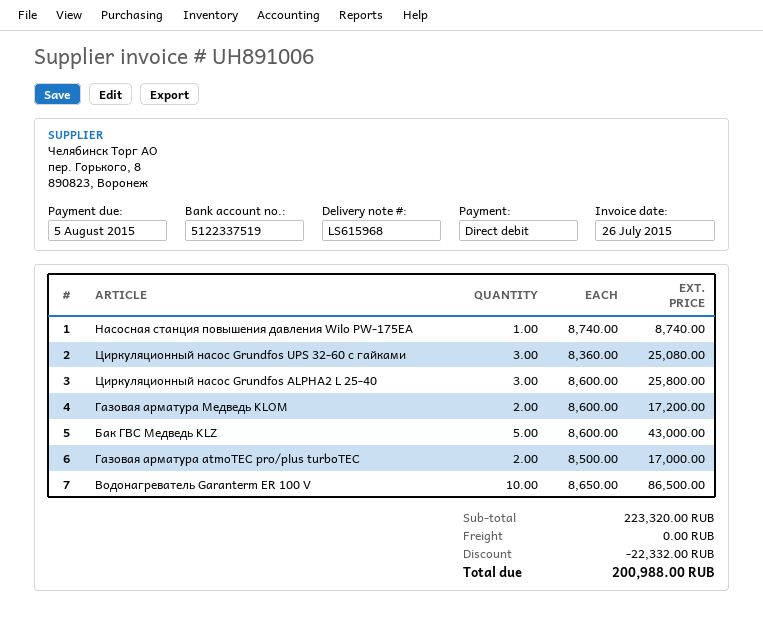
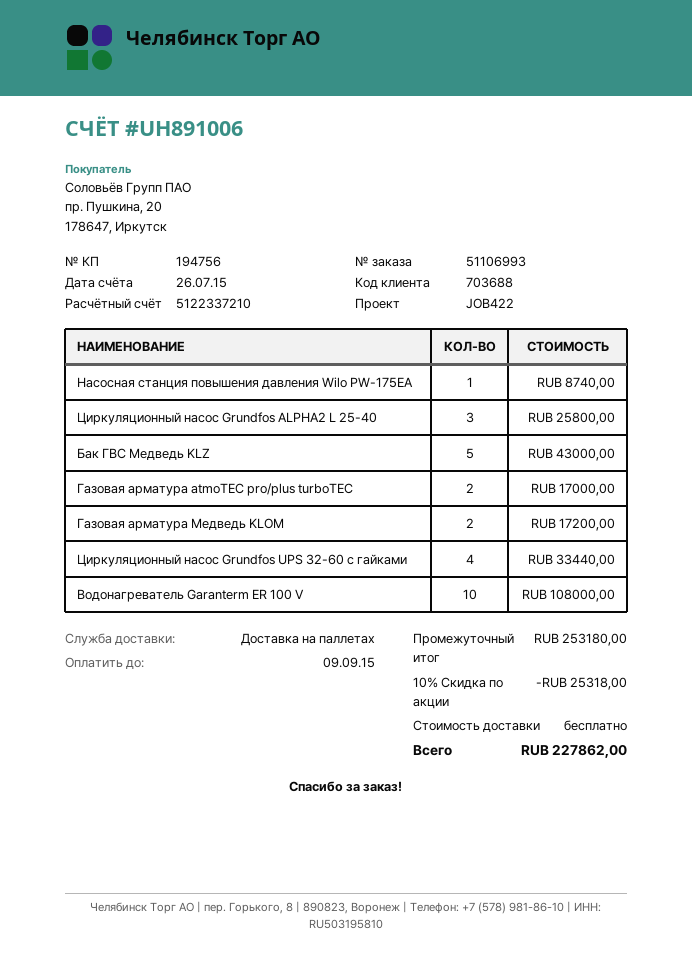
due date: 2015-08-05 -> 2015-09-09
bank account: 5122337519 -> 5122337210
Циркуляционный насос Grundfos UPS 32-60 с гайками: 3 for 25080.00 -> 4 for 33440.00
Водонагреватель Garanterm ER 100 V: 10 for 86500.00 -> 10 for 108000.00
subtotal: 223320.00 -> 253180.00
discount: 22332.00 -> 25318.00
total: 200988.00 -> 227862.00

